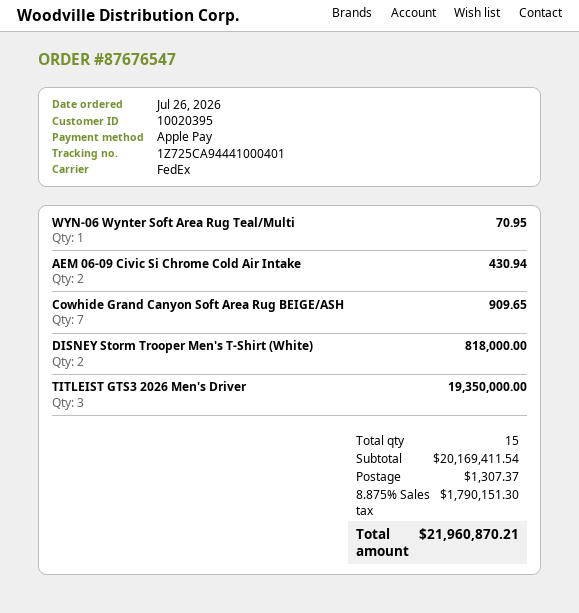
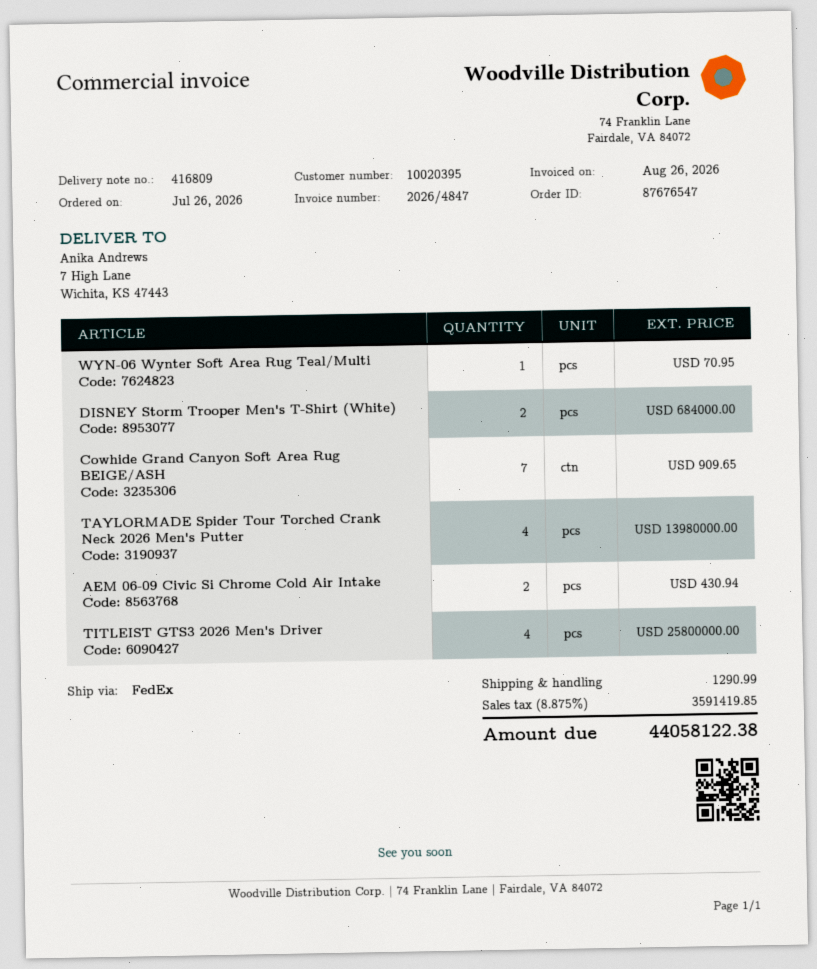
DISNEY Storm Trooper Men's T-Shirt (White): 2 for 818000.00 -> 2 for 684000.00
TITLEIST GTS3 2026 Men's Driver: 3 for 19350000.00 -> 4 for 25800000.00
TAYLORMADE Spider Tour Torched Crank Neck 2026 Men's Putter: none -> 4 for 13980000.00
shipping: 1307.37 -> 1290.99
tax: 8.875% = 1790151.30 -> 8.875% = 3591419.85
total: 21960870.21 -> 44058122.38

